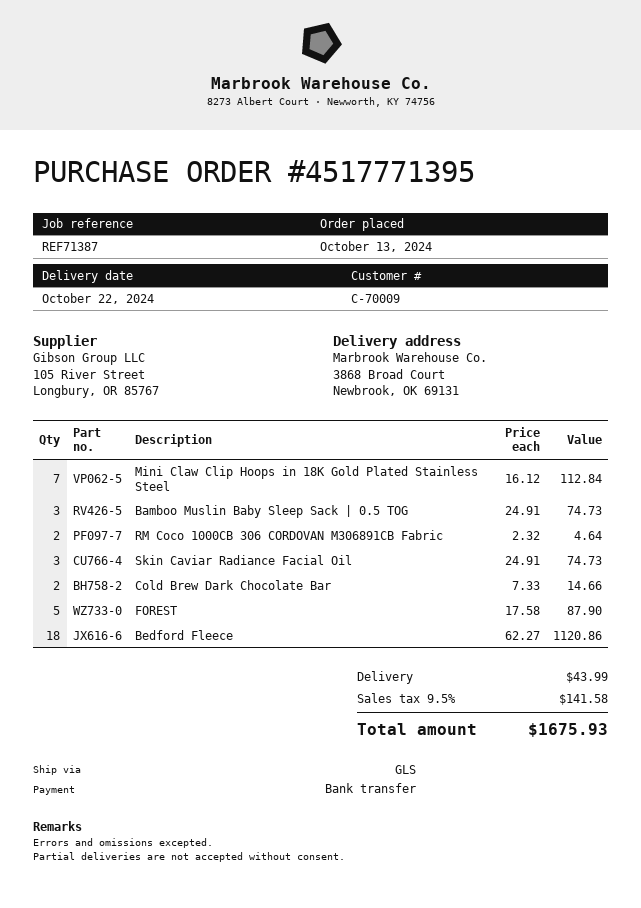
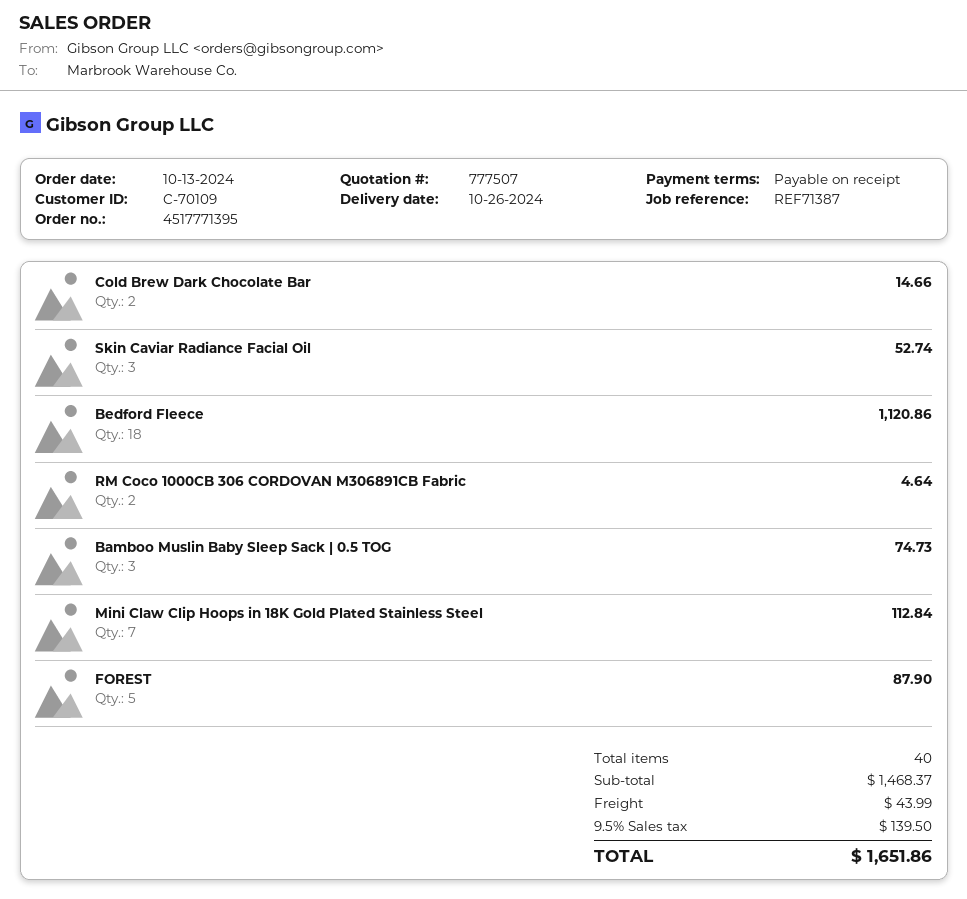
delivery date: 2024-10-22 -> 2024-10-26
customer number: C-70009 -> C-70109
Skin Caviar Radiance Facial Oil: 3 for 74.73 -> 3 for 52.74
tax: 9.5% = 141.58 -> 9.5% = 139.50
total: 1675.93 -> 1651.86

